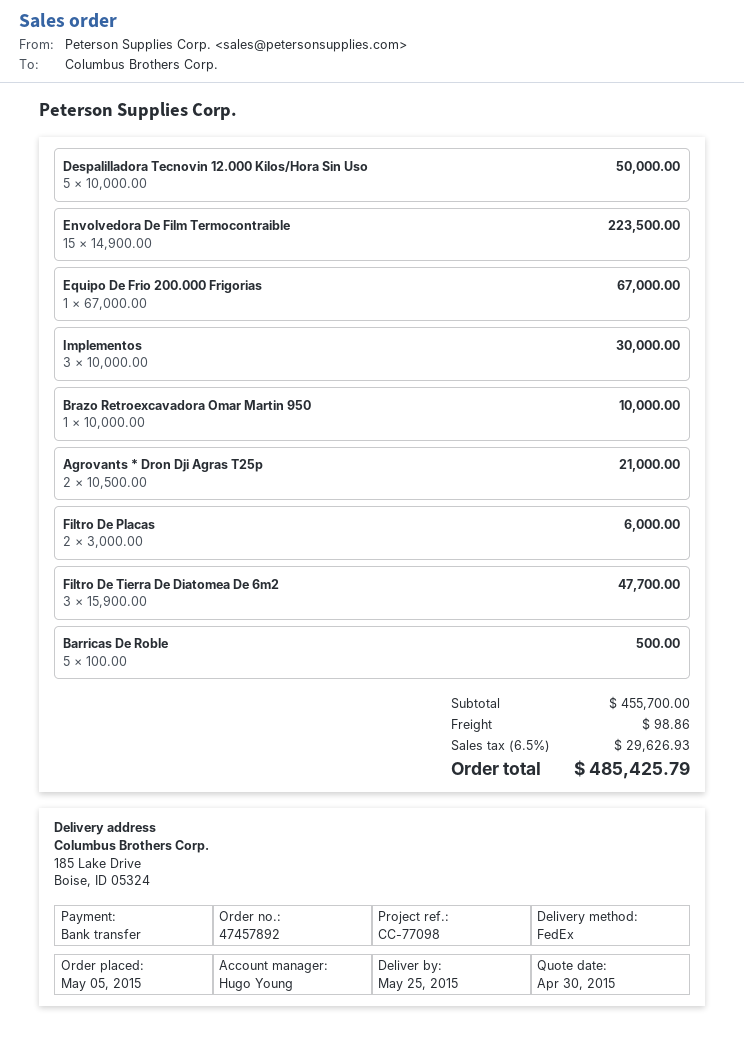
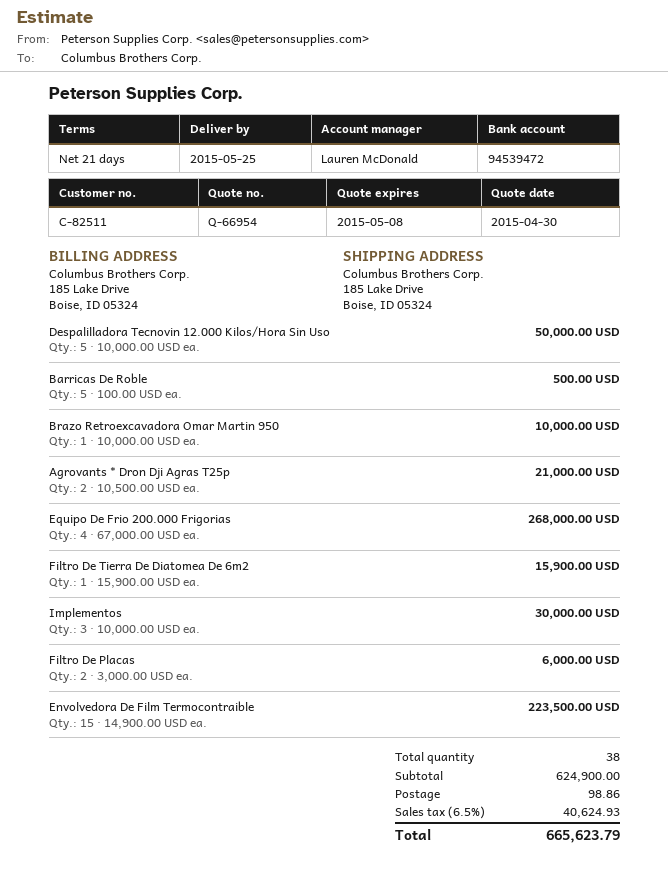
sales rep: Hugo Young -> Lauren McDonald
Equipo De Frio 200.000 Frigorias: 1 x 67000.00 = 67000.00 -> 4 x 67000.00 = 268000.00
Filtro De Tierra De Diatomea De 6m2: 3 x 15900.00 = 47700.00 -> 1 x 15900.00 = 15900.00
subtotal: 455700.00 -> 624900.00
tax: 6.5% = 29626.93 -> 6.5% = 40624.93
total: 485425.79 -> 665623.79

